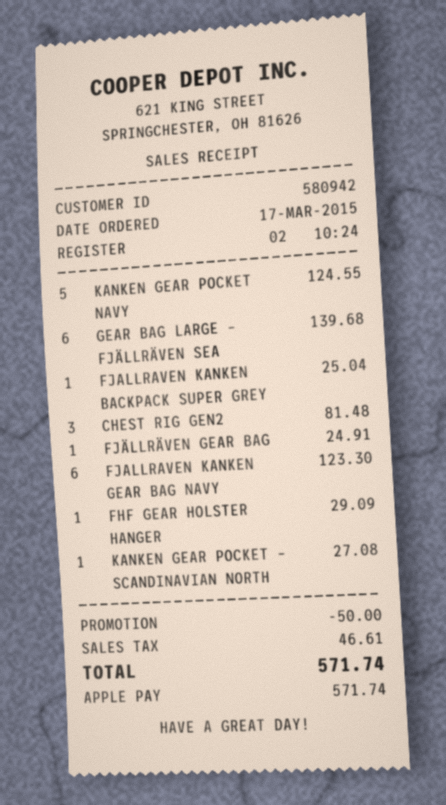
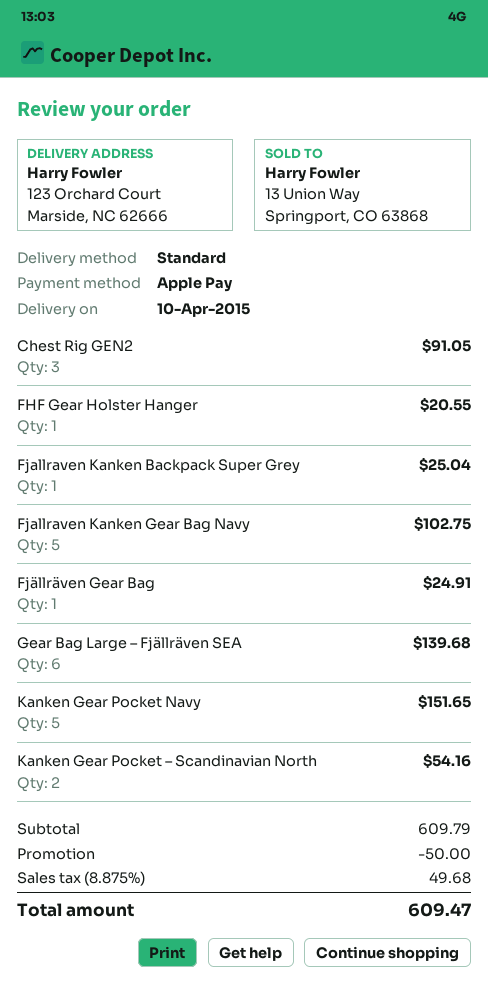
KANKEN GEAR POCKET NAVY: 5 for 124.55 -> 5 for 151.65
CHEST RIG GEN2: 3 for 81.48 -> 3 for 91.05
FJALLRAVEN KANKEN GEAR BAG NAVY: 6 for 123.30 -> 5 for 102.75
FHF GEAR HOLSTER HANGER: 1 for 29.09 -> 1 for 20.55
KANKEN GEAR POCKET – SCANDINAVIAN NORTH: 1 for 27.08 -> 2 for 54.16
tax: 46.61 -> 49.68
total: 571.74 -> 609.47

